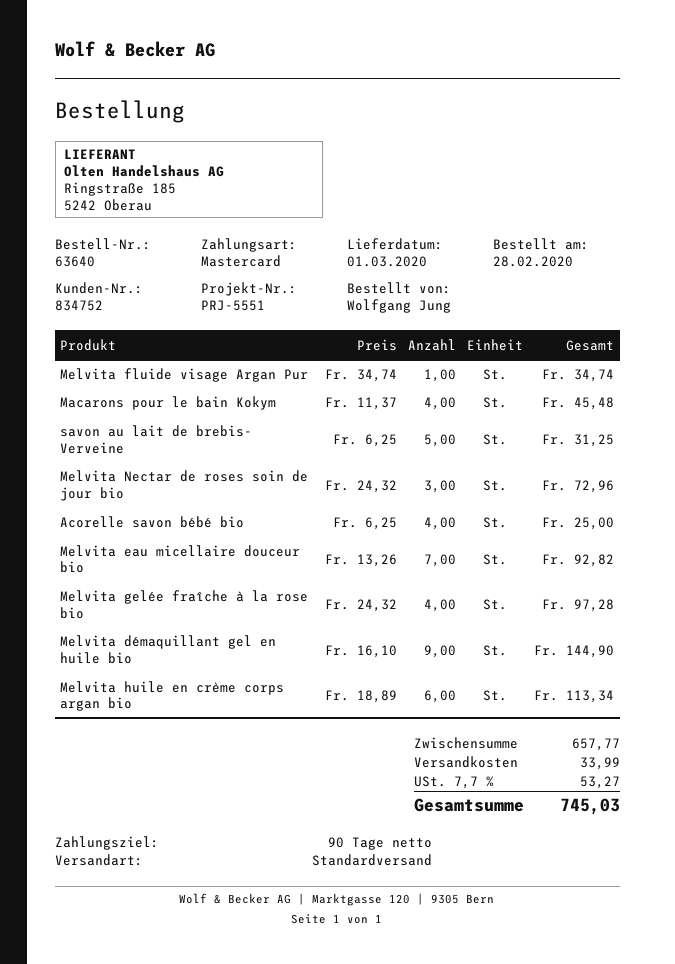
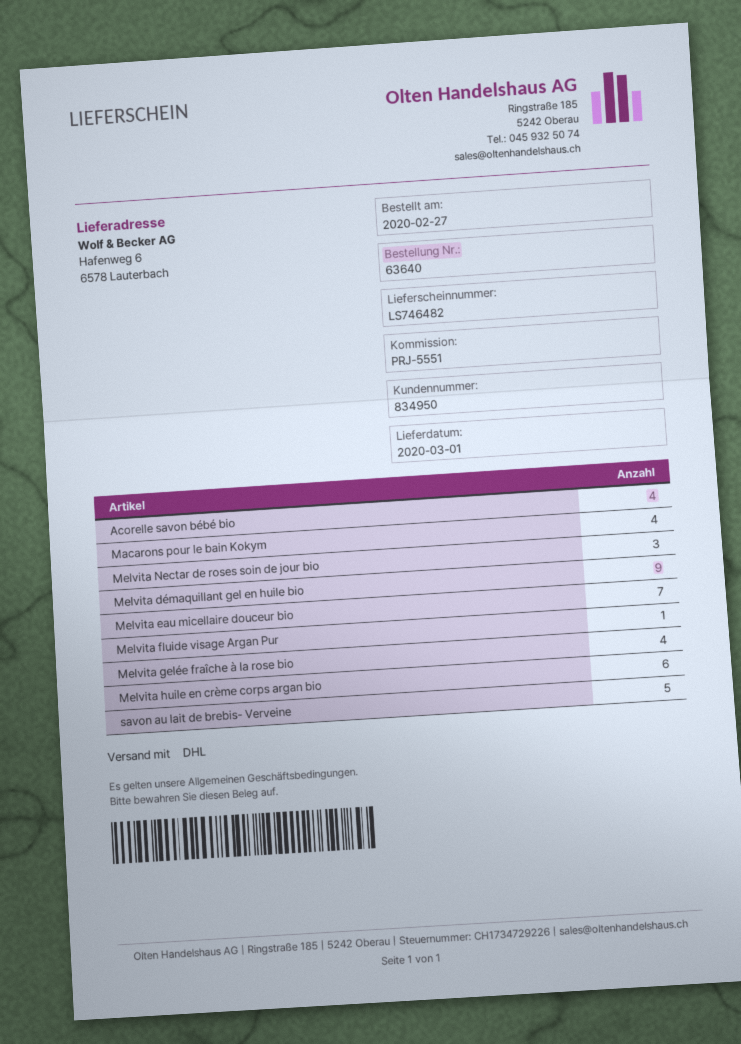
order date: 2020-02-28 -> 2020-02-27
customer number: 834752 -> 834950
shipping method: standard -> DHL

